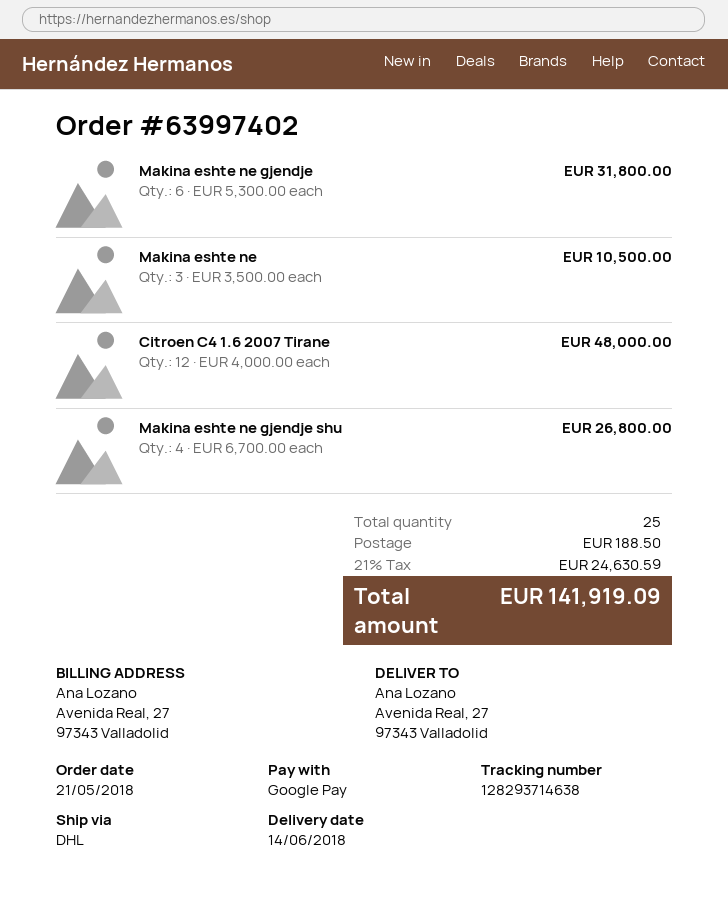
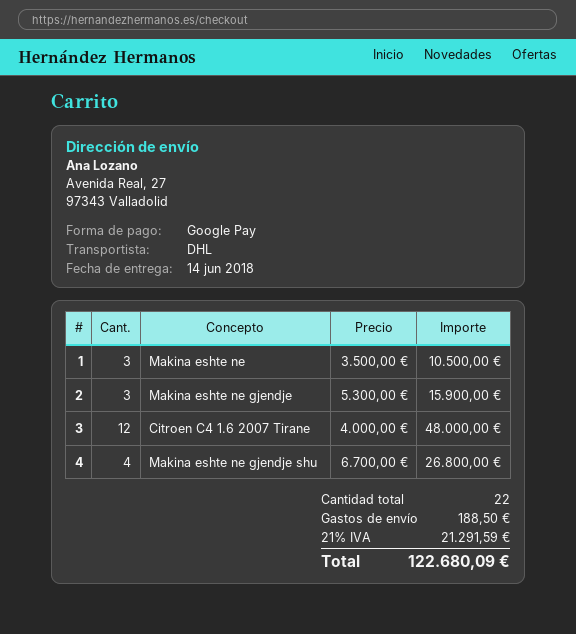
Makina eshte ne gjendje: 6 x 5300.00 = 31800.00 -> 3 x 5300.00 = 15900.00
total quantity: 25 -> 22
tax: 21% = 24630.59 -> 21% = 21291.59
total: 141919.09 -> 122680.09

